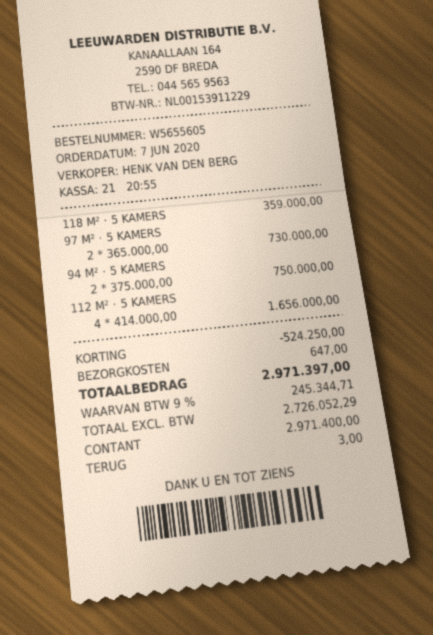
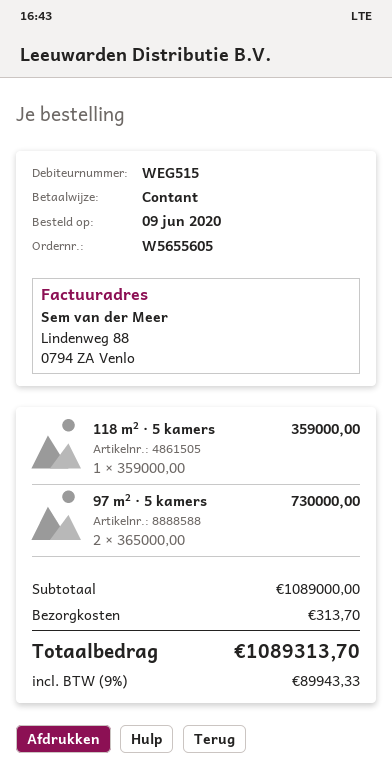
order date: 2020-06-07 -> 2020-06-09
94 M² · 5 KAMERS: 2 x 375000.00 = 750000.00 -> none
112 M² · 5 KAMERS: 4 x 414000.00 = 1656000.00 -> none
discount: 524250.00 -> none
shipping: 647.00 -> 313.70
tax: 9% = 245344.71 -> 9% = 89943.33
total: 2971397.00 -> 1089313.70

